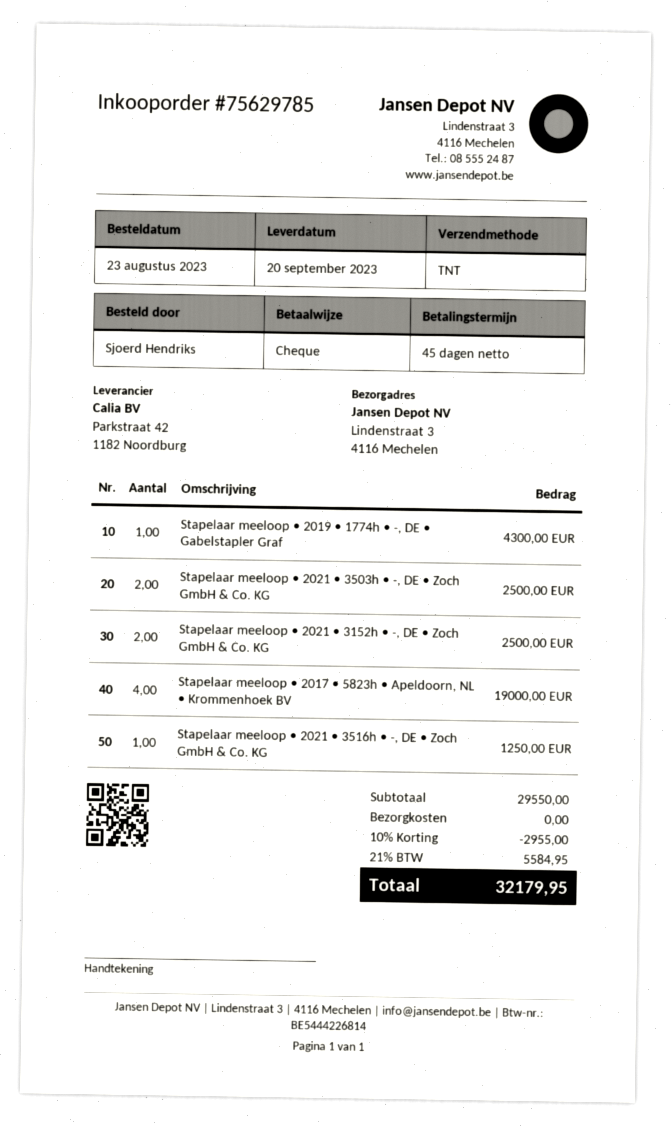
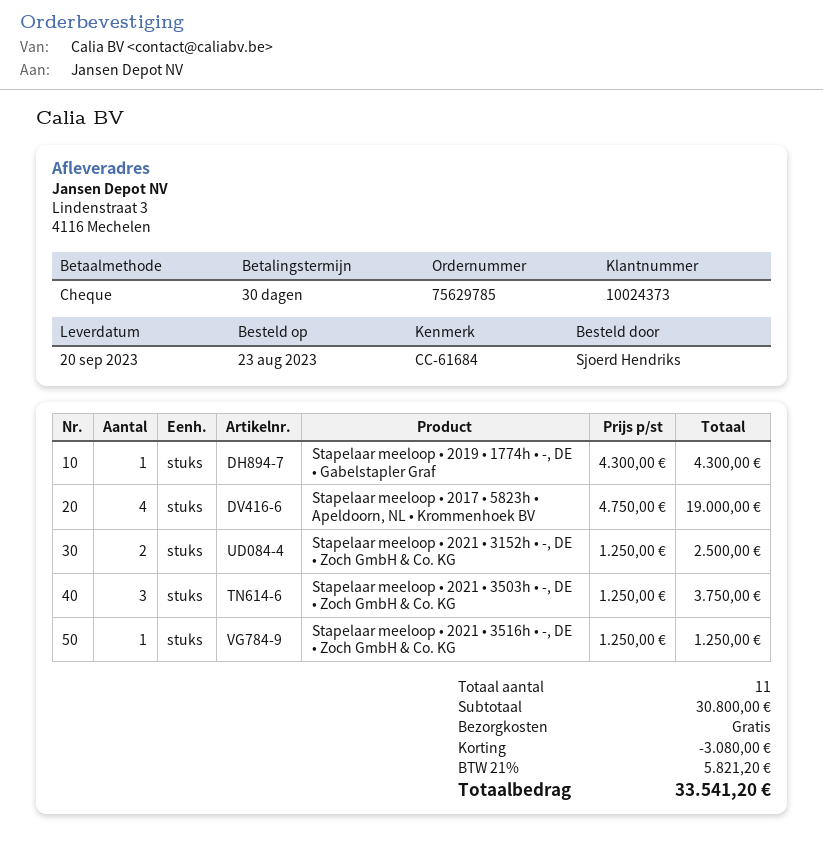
payment terms: 45 days -> 30 days
Stapelaar meeloop • 2021 • 3503h • -, DE • Zoch GmbH & Co. KG: 2 for 2500.00 -> 3 for 3750.00
subtotal: 29550.00 -> 30800.00
discount: 2955.00 -> 3080.00
tax: 21% = 5584.95 -> 21% = 5821.20
total: 32179.95 -> 33541.20

